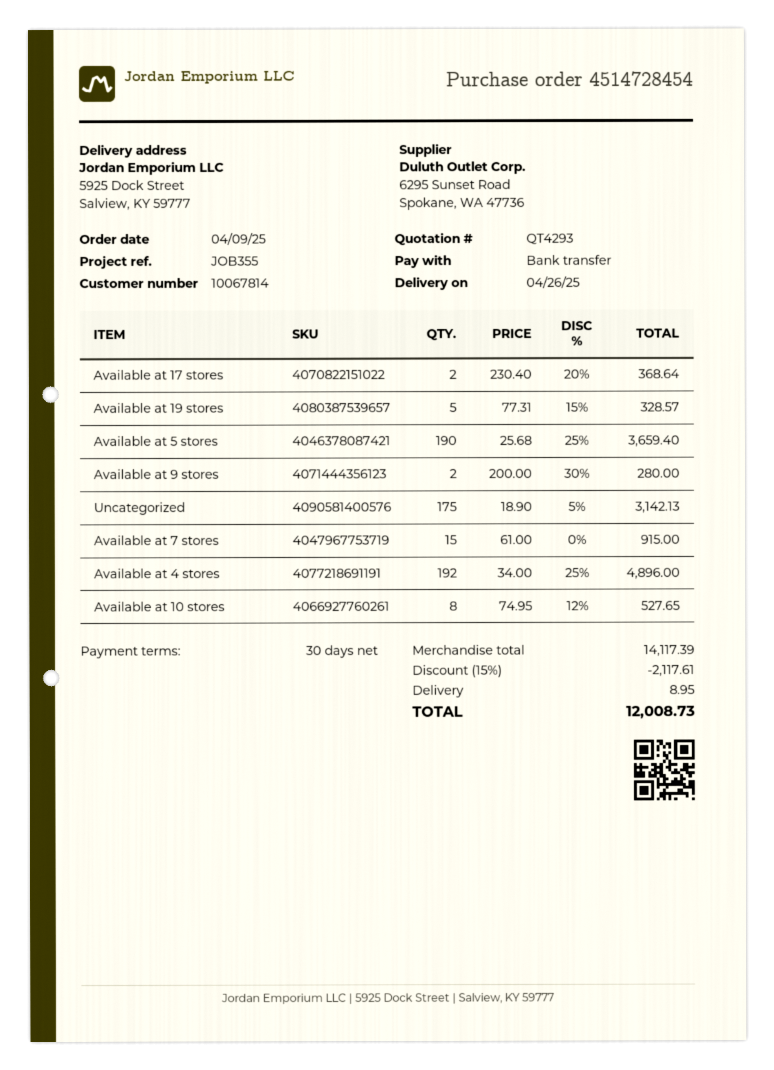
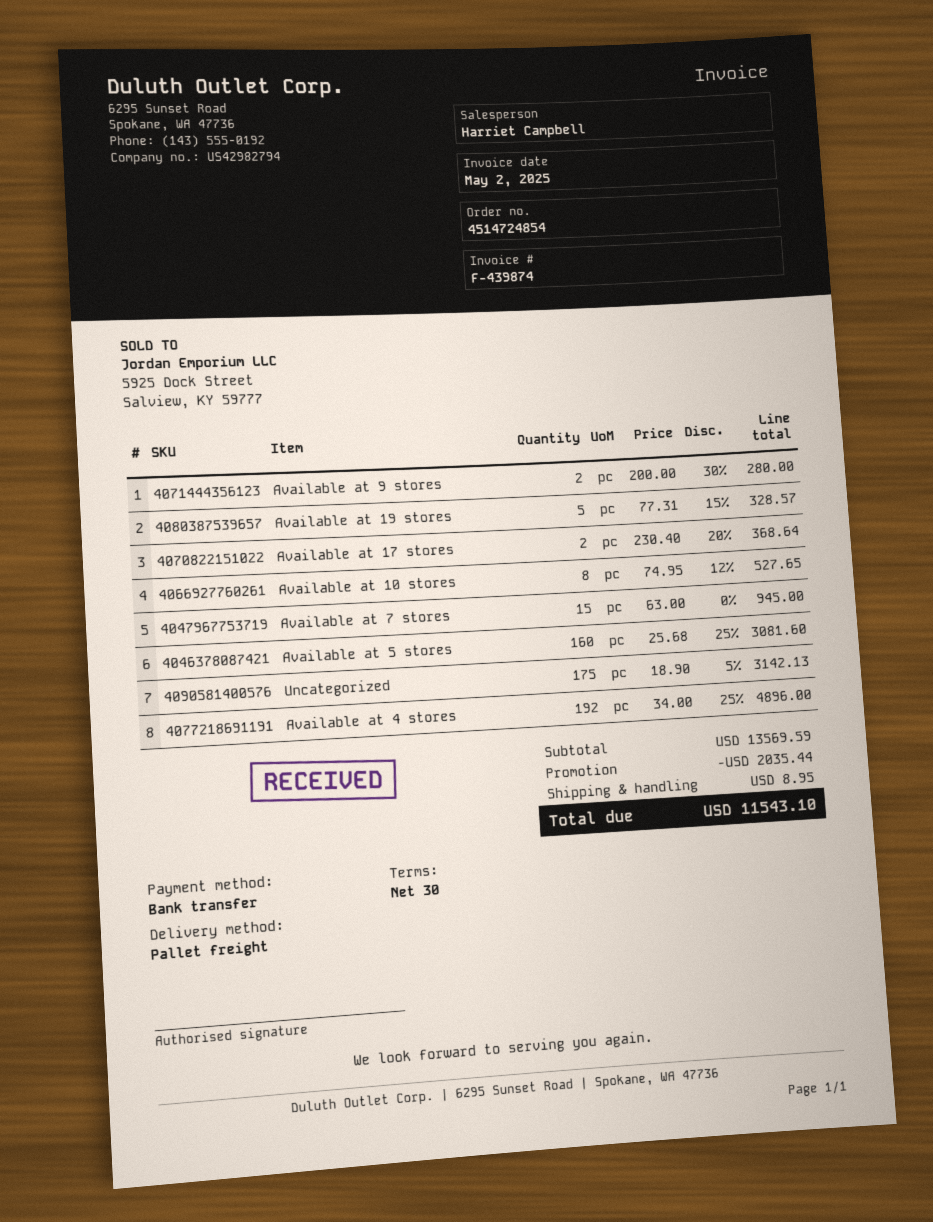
order number: 4514728454 -> 4514724854
Available at 5 stores: 190 x 25.68 - 25% = 3659.40 -> 160 x 25.68 - 25% = 3081.60
Available at 7 stores: 15 x 61.00 = 915.00 -> 15 x 63.00 = 945.00
subtotal: 14117.39 -> 13569.59
discount: 2117.61 -> 2035.44
total: 12008.73 -> 11543.10

